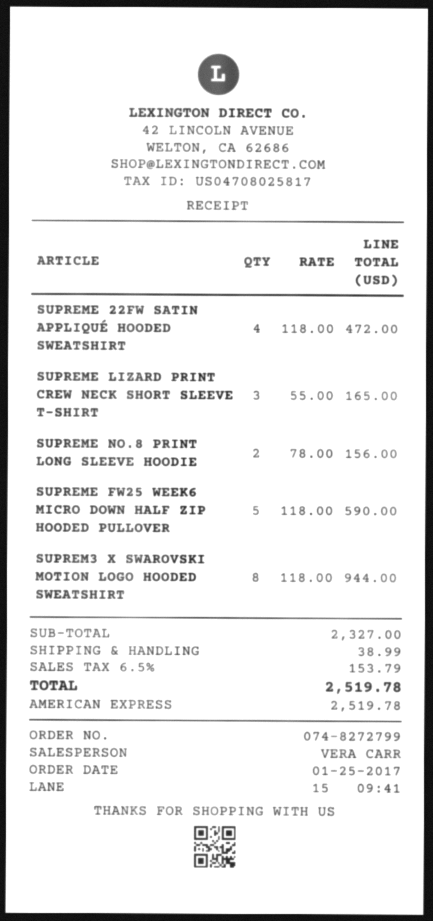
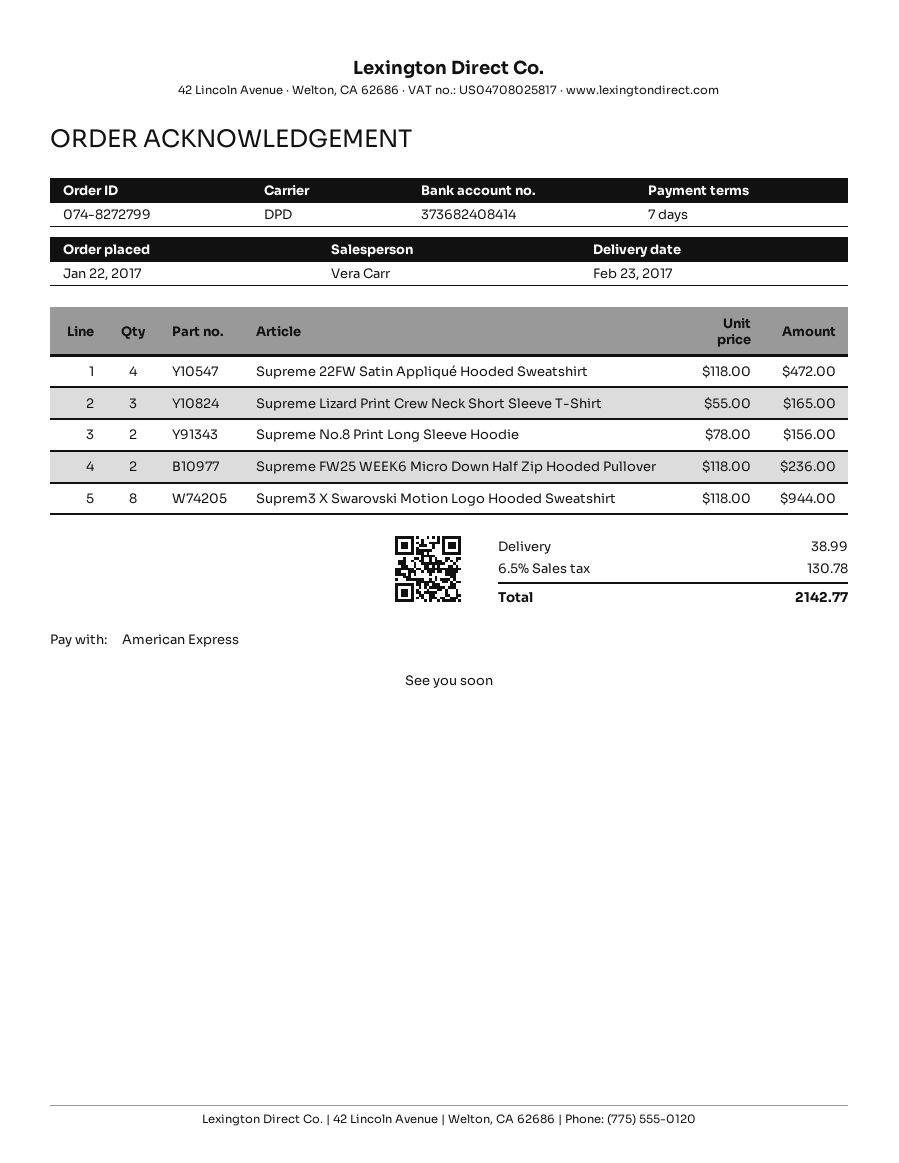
order date: 2017-01-25 -> 2017-01-22
SUPREME FW25 WEEK6 MICRO DOWN HALF ZIP HOODED PULLOVER: 5 x 118.00 = 590.00 -> 2 x 118.00 = 236.00
tax: 6.5% = 153.79 -> 6.5% = 130.78
total: 2519.78 -> 2142.77

